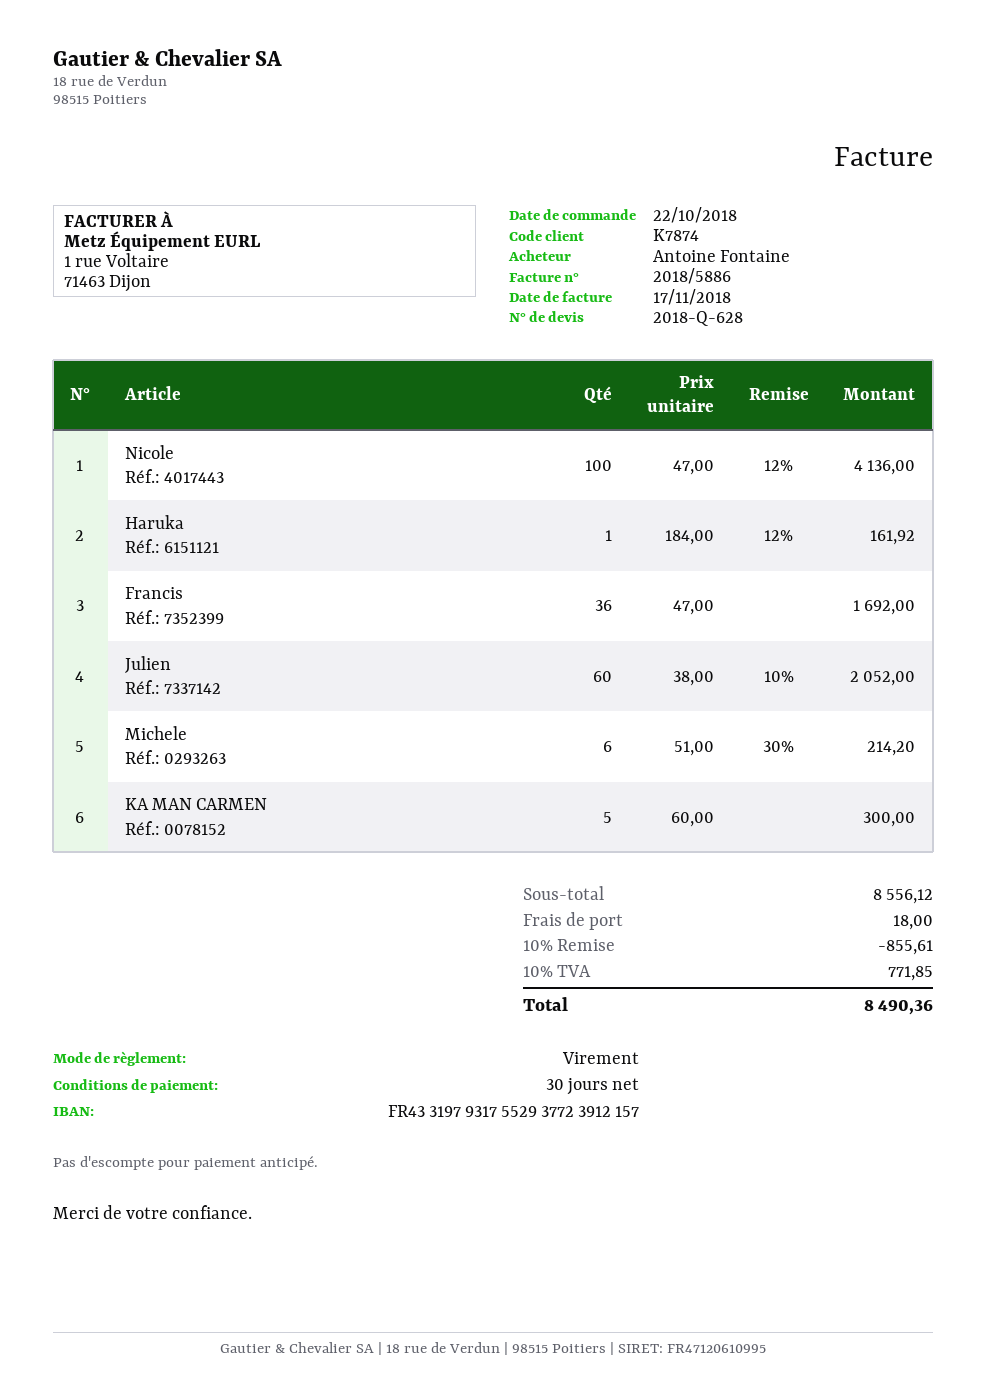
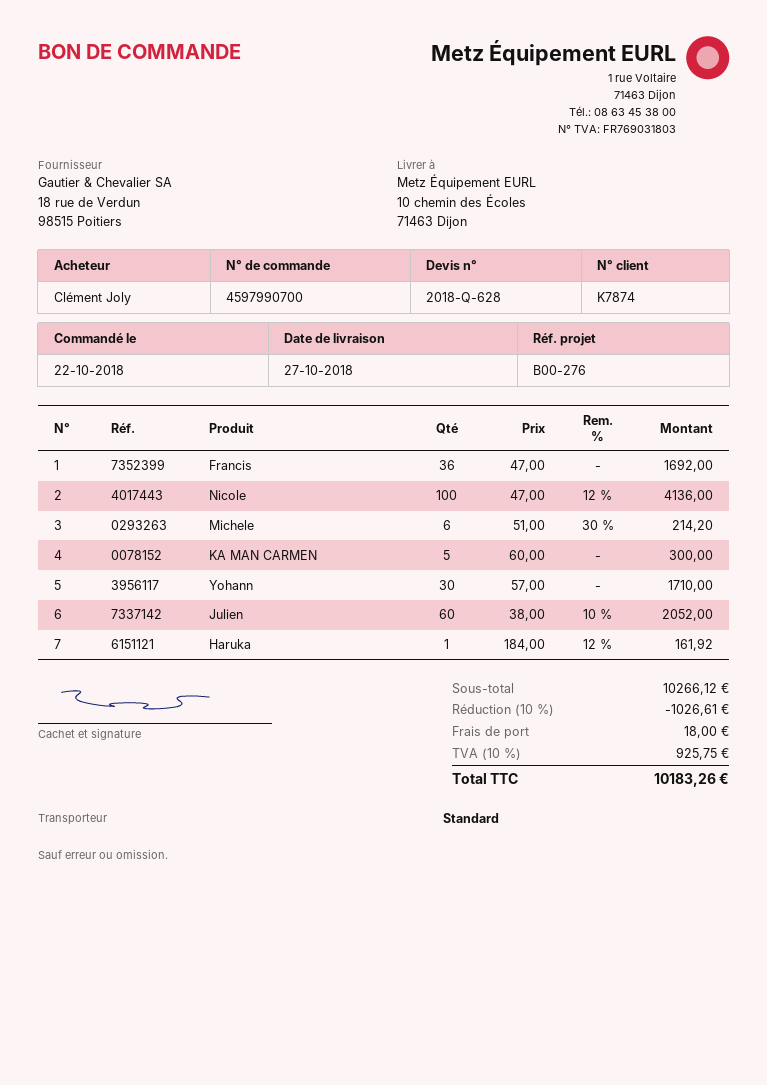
ordered by: Antoine Fontaine -> Clément Joly
Yohann: none -> 30 x 57.00 = 1710.00
subtotal: 8556.12 -> 10266.12
discount: 10% = 855.61 -> 10% = 1026.61
tax: 10% = 771.85 -> 10% = 925.75
total: 8490.36 -> 10183.26

